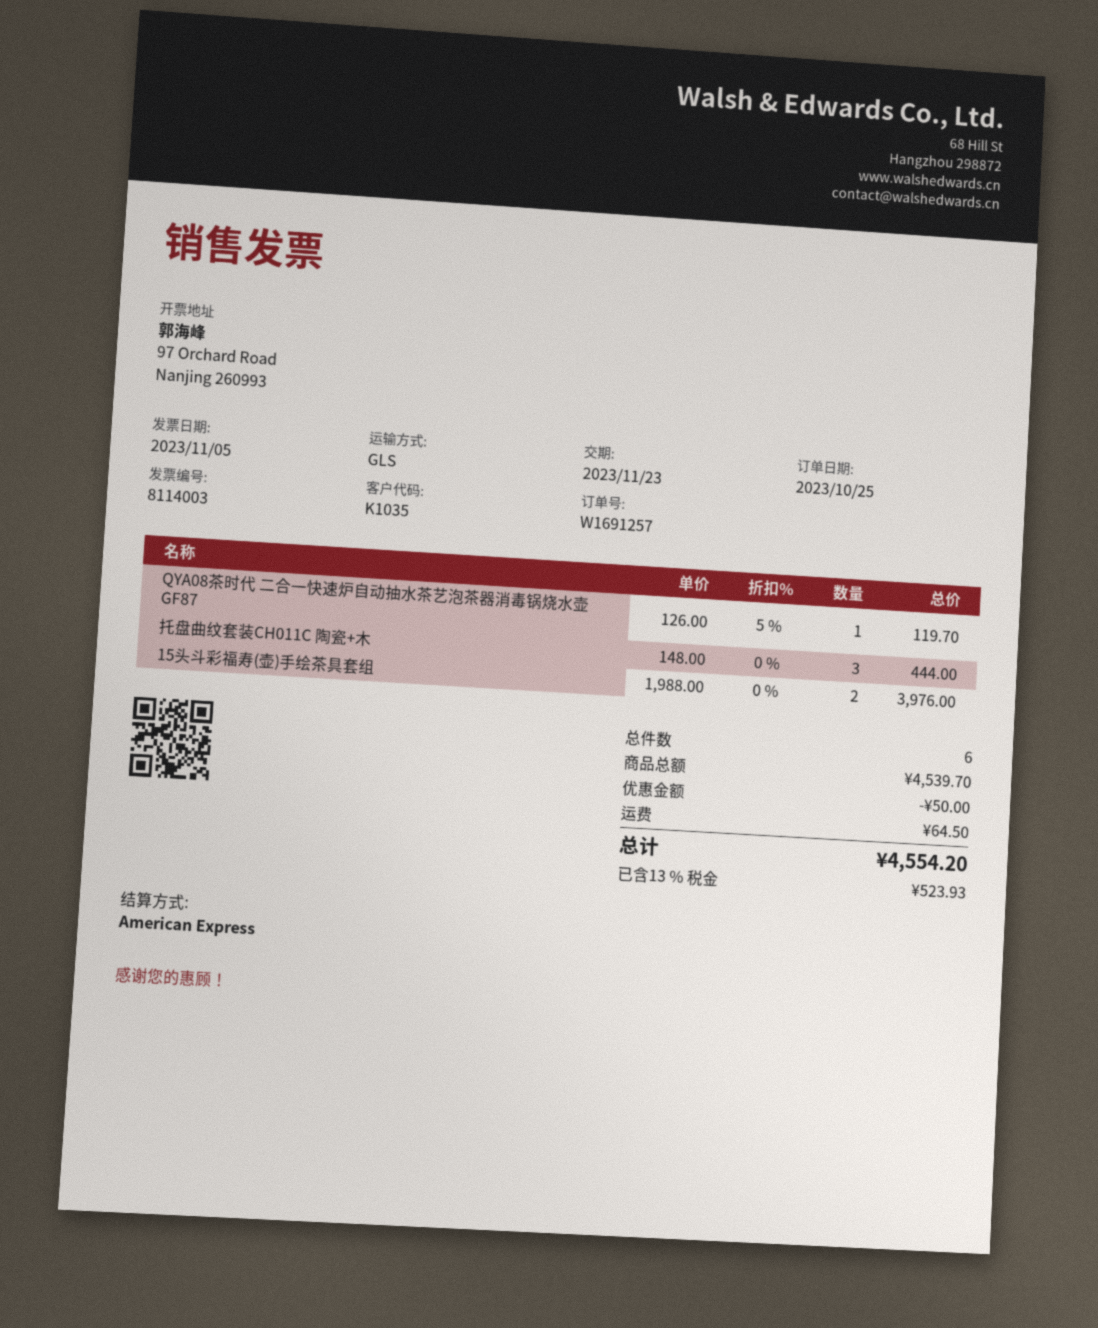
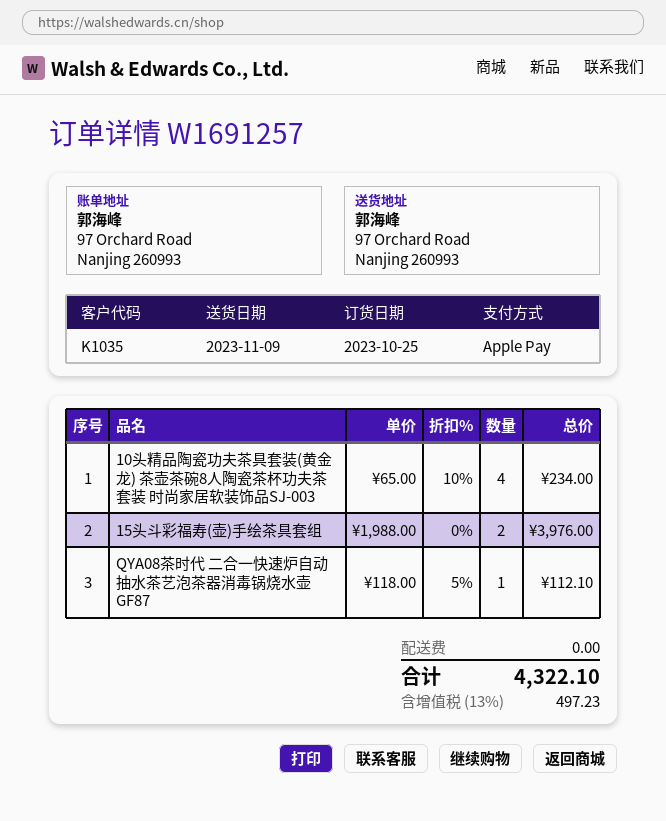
delivery date: 2023-11-23 -> 2023-11-09
payment method: American Express -> Apple Pay
QYA08茶时代 二合一快速炉自动抽水茶艺泡茶器消毒锅烧水壶 GF87: 1 x 126.00 - 5% = 119.70 -> 1 x 118.00 - 5% = 112.10
托盘曲纹套装CH011C 陶瓷+木: 3 x 148.00 = 444.00 -> none
10头精品陶瓷功夫茶具套装(黄金龙) 茶壶茶碗8人陶瓷茶杯功夫茶套装 时尚家居软装饰品SJ-003: none -> 4 x 65.00 - 10% = 234.00
discount: 50.00 -> none
shipping: 64.50 -> 0.00
tax: 13% = 523.93 -> 13% = 497.23
total: 4554.20 -> 4322.10

